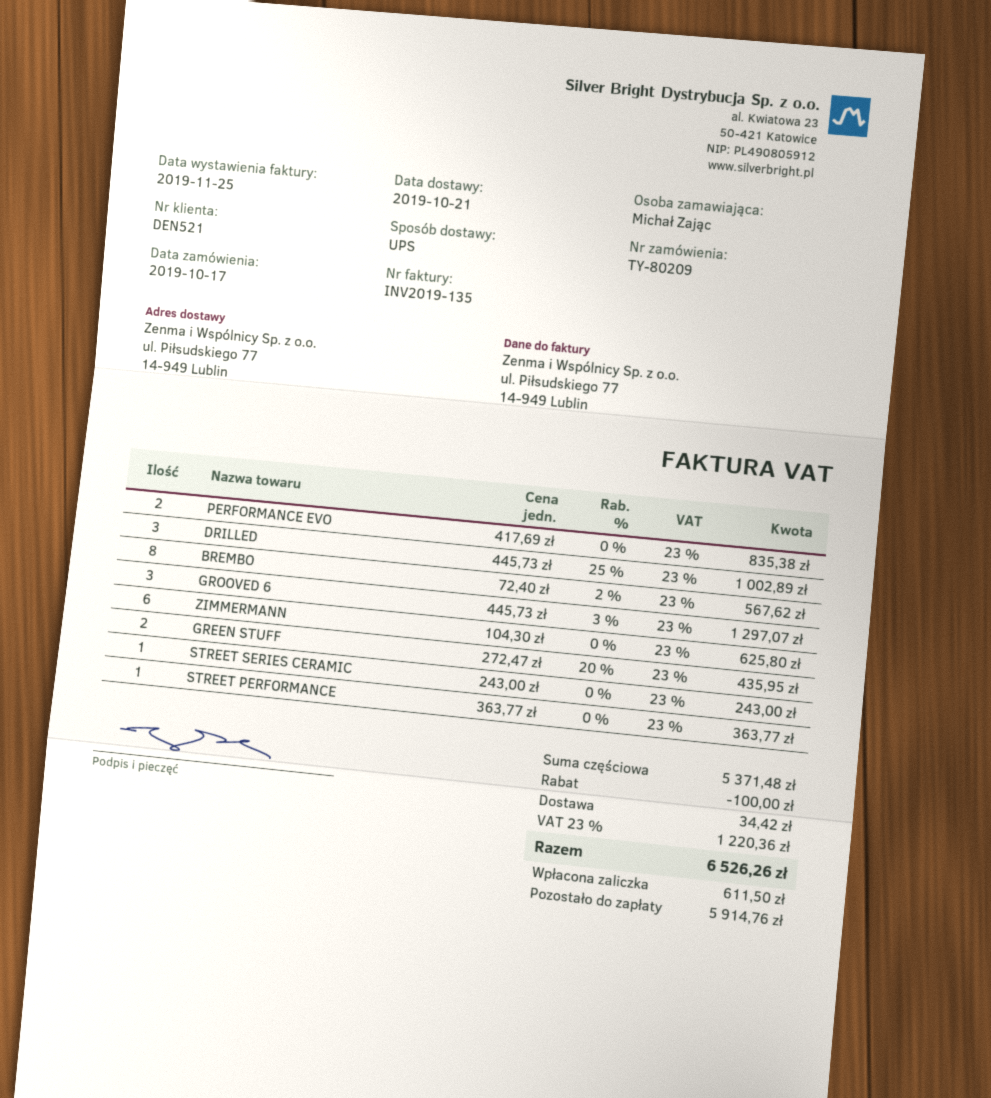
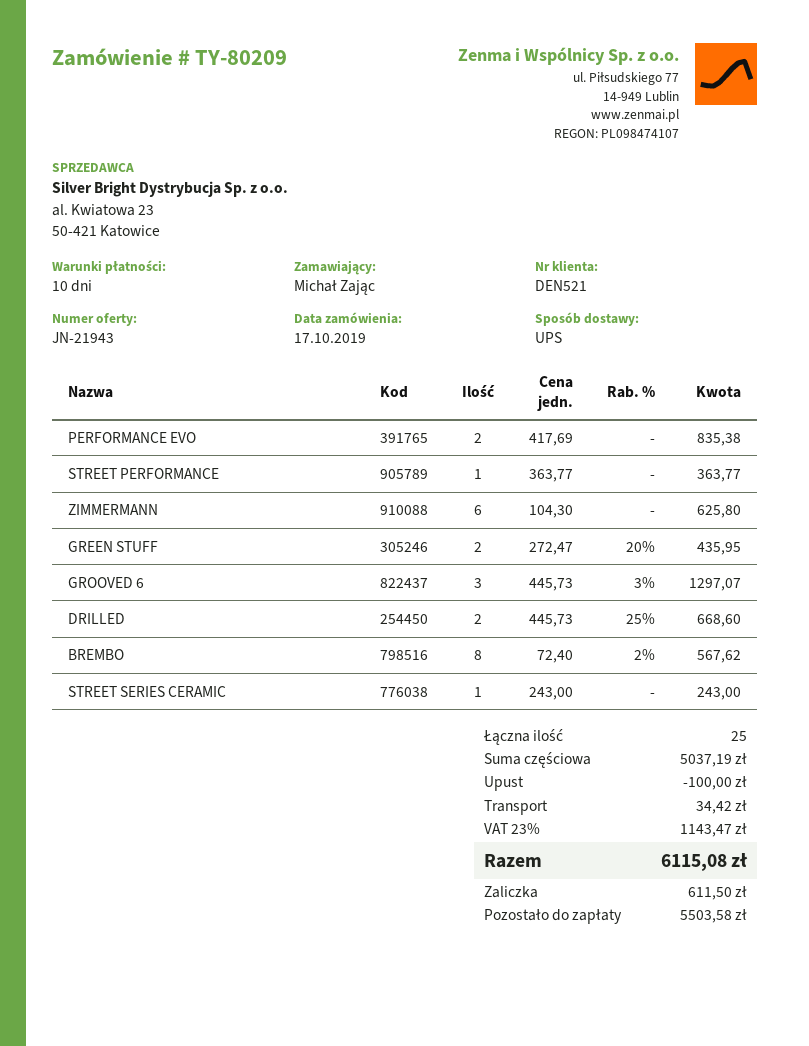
DRILLED: 3 x 445.73 - 25% = 1002.89 -> 2 x 445.73 - 25% = 668.60
subtotal: 5371.48 -> 5037.19
tax: 23% = 1220.36 -> 23% = 1143.47
total: 6526.26 -> 6115.08
balance: 5914.76 -> 5503.58

